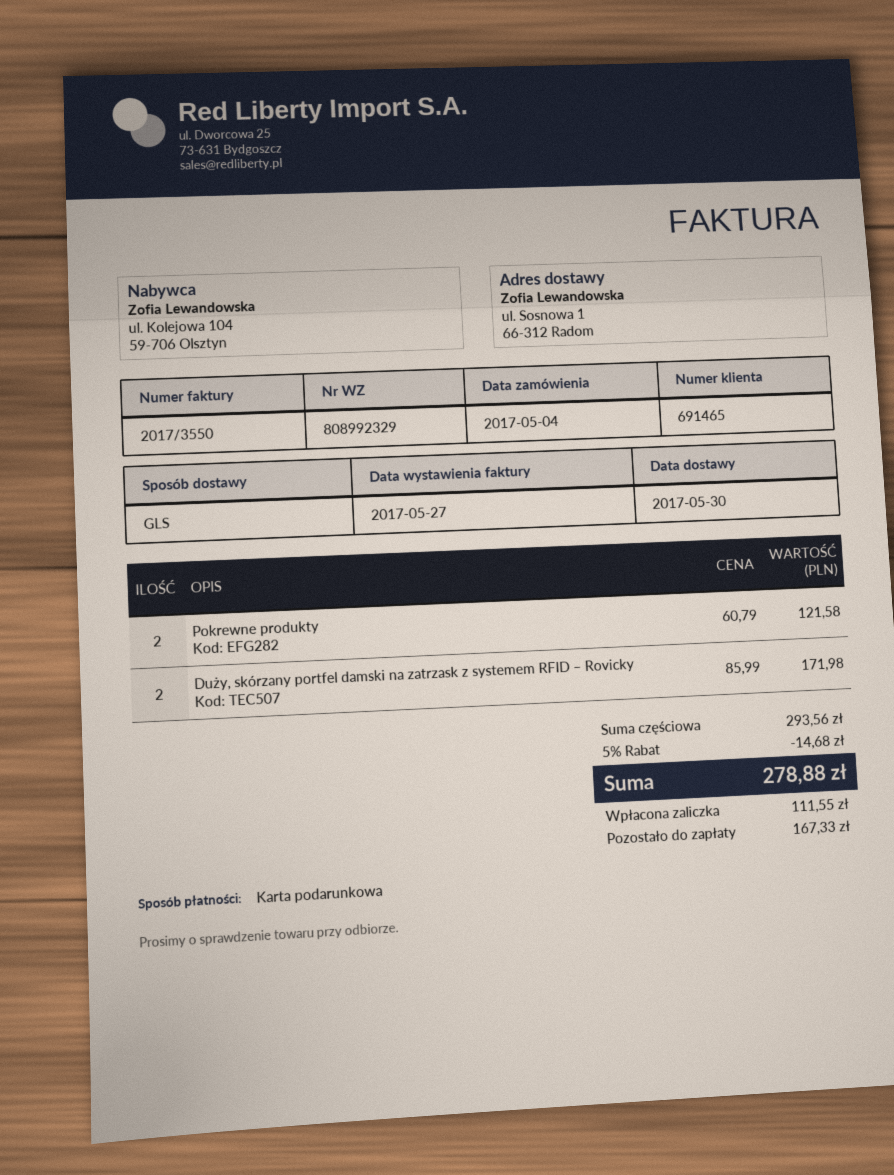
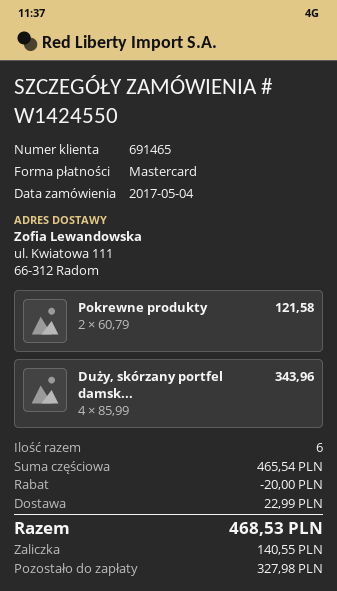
payment method: gift card -> Mastercard
ship to: ul. Sosnowa 1, 66-312 Radom -> ul. Kwiatowa 111, 66-312 Radom
Duży, skórzany portfel damski na zatrzask z systemem RFID – Rovicky: 2 x 85.99 = 171.98 -> 4 x 85.99 = 343.96
subtotal: 293.56 -> 465.54
discount: 14.68 -> 20.00
shipping: none -> 22.99
total: 278.88 -> 468.53
deposit: 111.55 -> 140.55
balance: 167.33 -> 327.98

